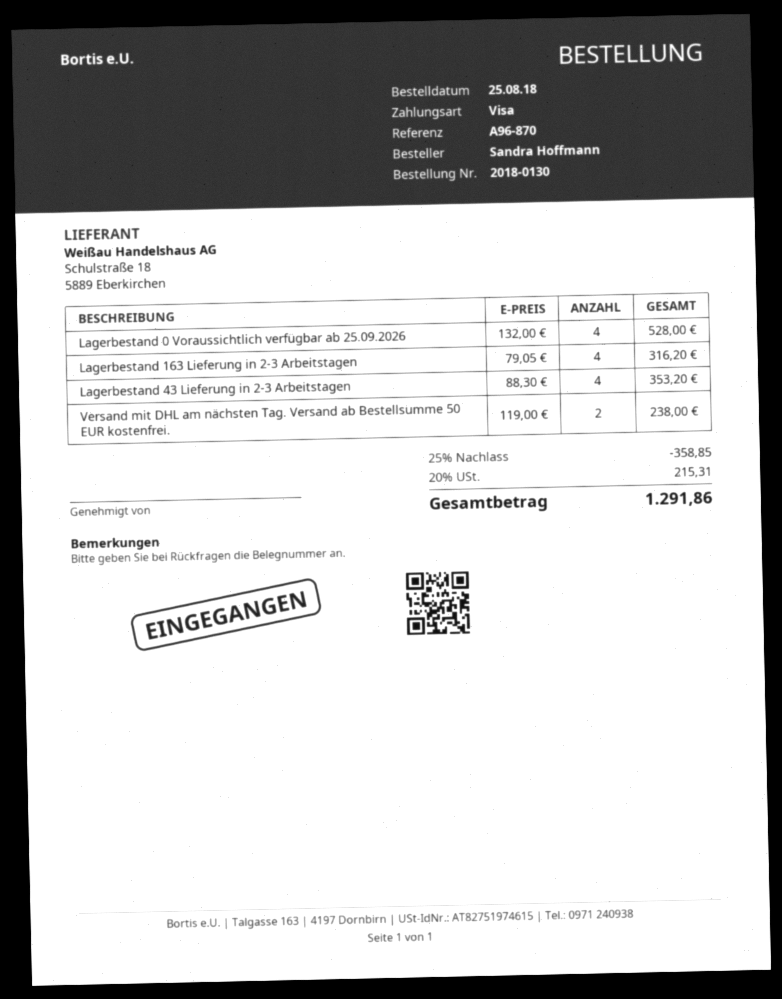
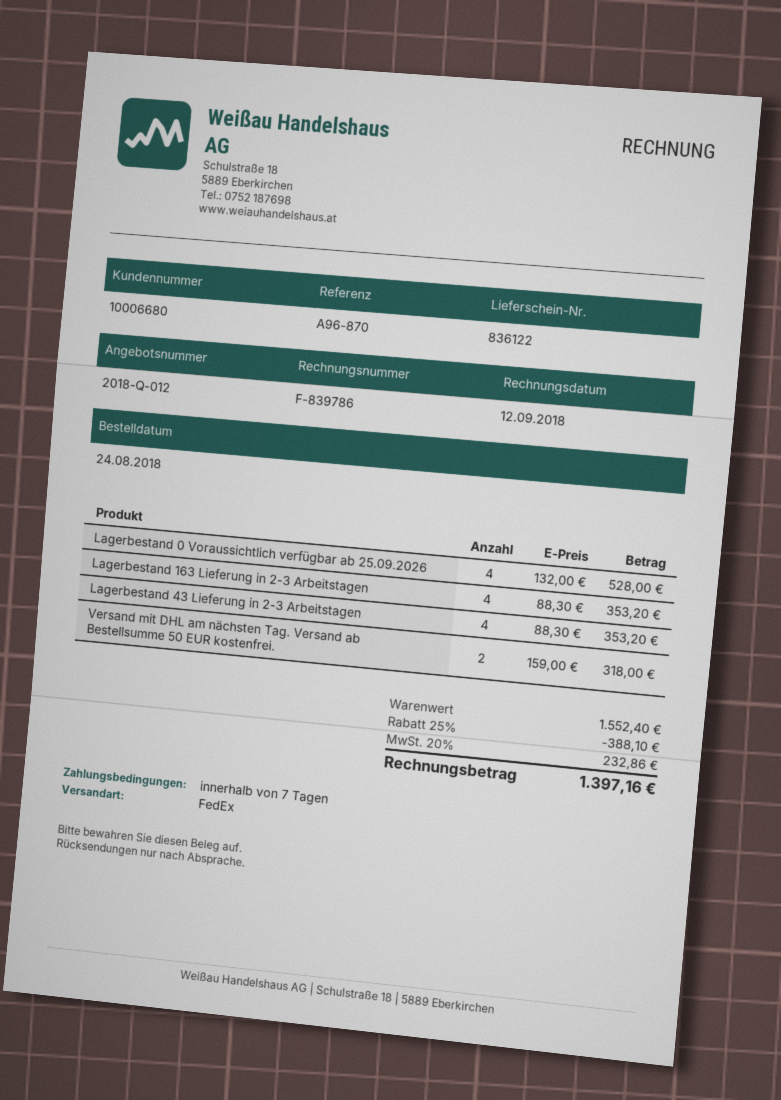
order date: 2018-08-25 -> 2018-08-24
Lagerbestand 163 Lieferung in 2-3 Arbeitstagen: 4 x 79.05 = 316.20 -> 4 x 88.30 = 353.20
Versand mit DHL am nächsten Tag. Versand ab Bestellsumme 50 EUR kostenfrei.: 2 x 119.00 = 238.00 -> 2 x 159.00 = 318.00
discount: 25% = 358.85 -> 25% = 388.10
tax: 20% = 215.31 -> 20% = 232.86
total: 1291.86 -> 1397.16

